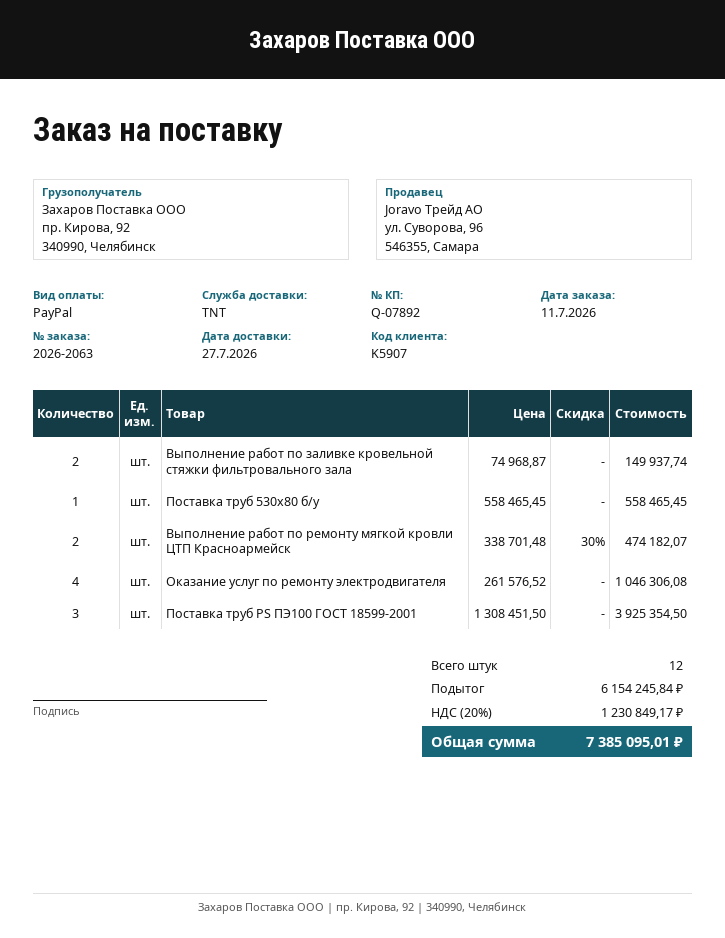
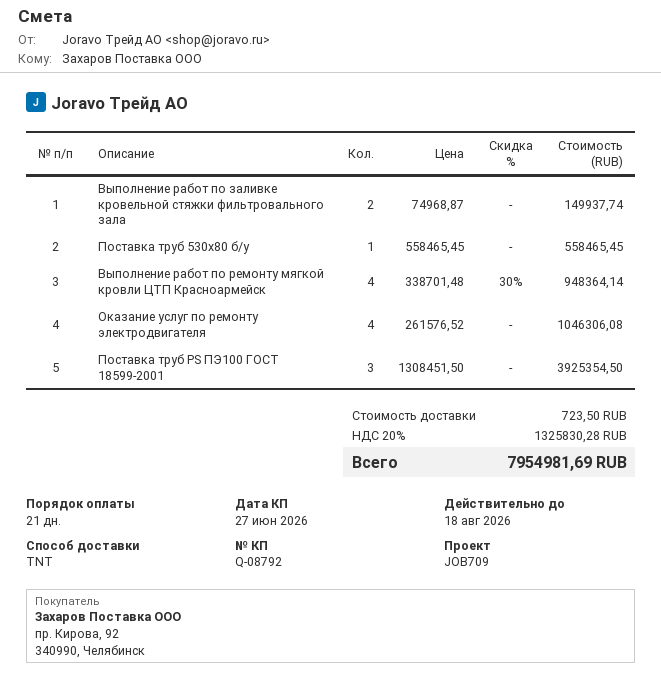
quote number: Q-07892 -> Q-08792
Выполнение работ по ремонту мягкой кровли ЦТП Красноармейск: 2 x 338701.48 - 30% = 474182.07 -> 4 x 338701.48 - 30% = 948364.14
shipping: none -> 723.50
tax: 20% = 1230849.17 -> 20% = 1325830.28
total: 7385095.01 -> 7954981.69

